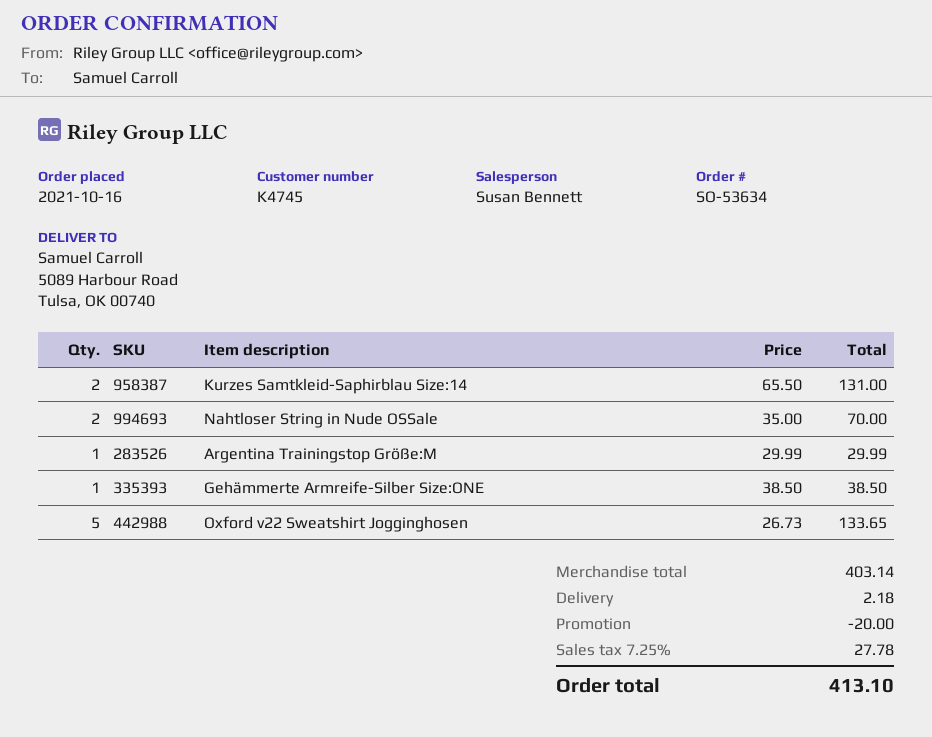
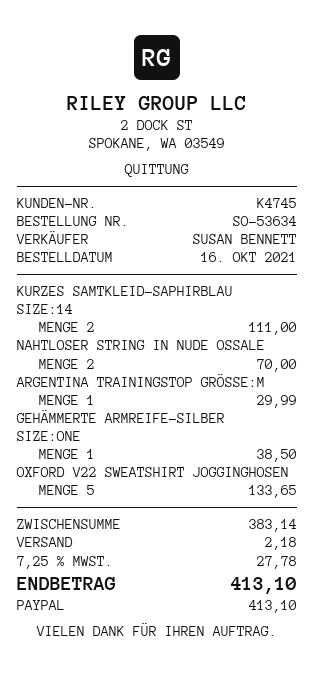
Kurzes Samtkleid-Saphirblau Size:14: 2 for 131.00 -> 2 for 111.00
subtotal: 403.14 -> 383.14
discount: 20.00 -> none

